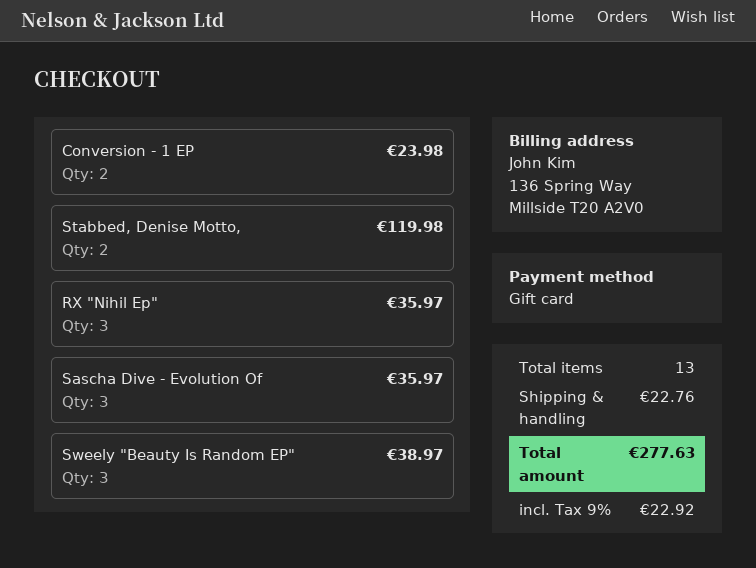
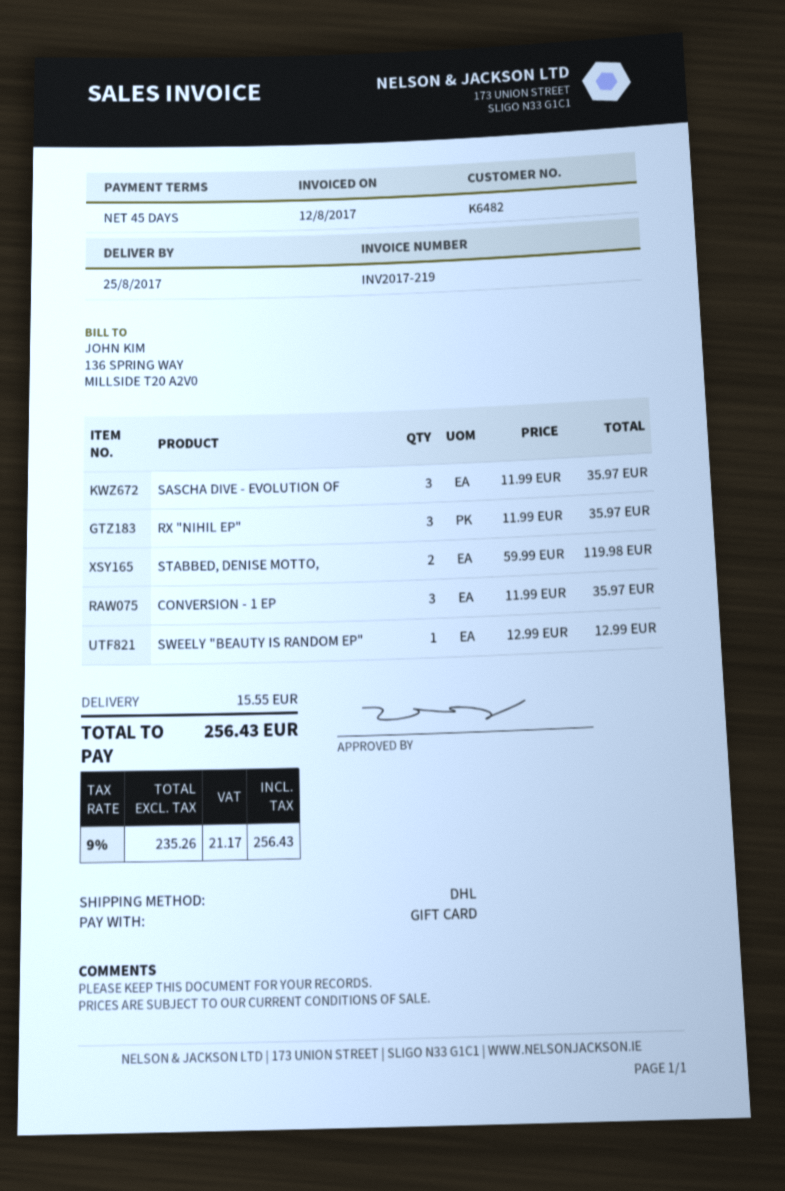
Conversion - 1 EP: 2 for 23.98 -> 3 for 35.97
Sweely "Beauty Is Random EP": 3 for 38.97 -> 1 for 12.99
shipping: 22.76 -> 15.55
tax: 9% = 22.92 -> 9% = 21.17
total: 277.63 -> 256.43

